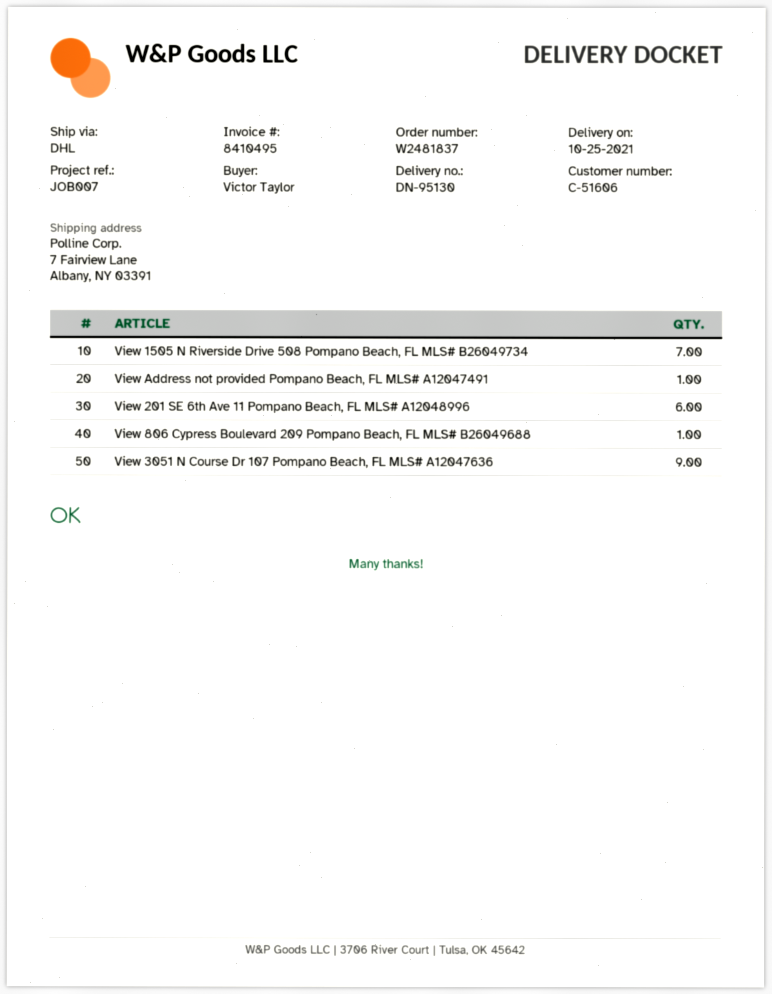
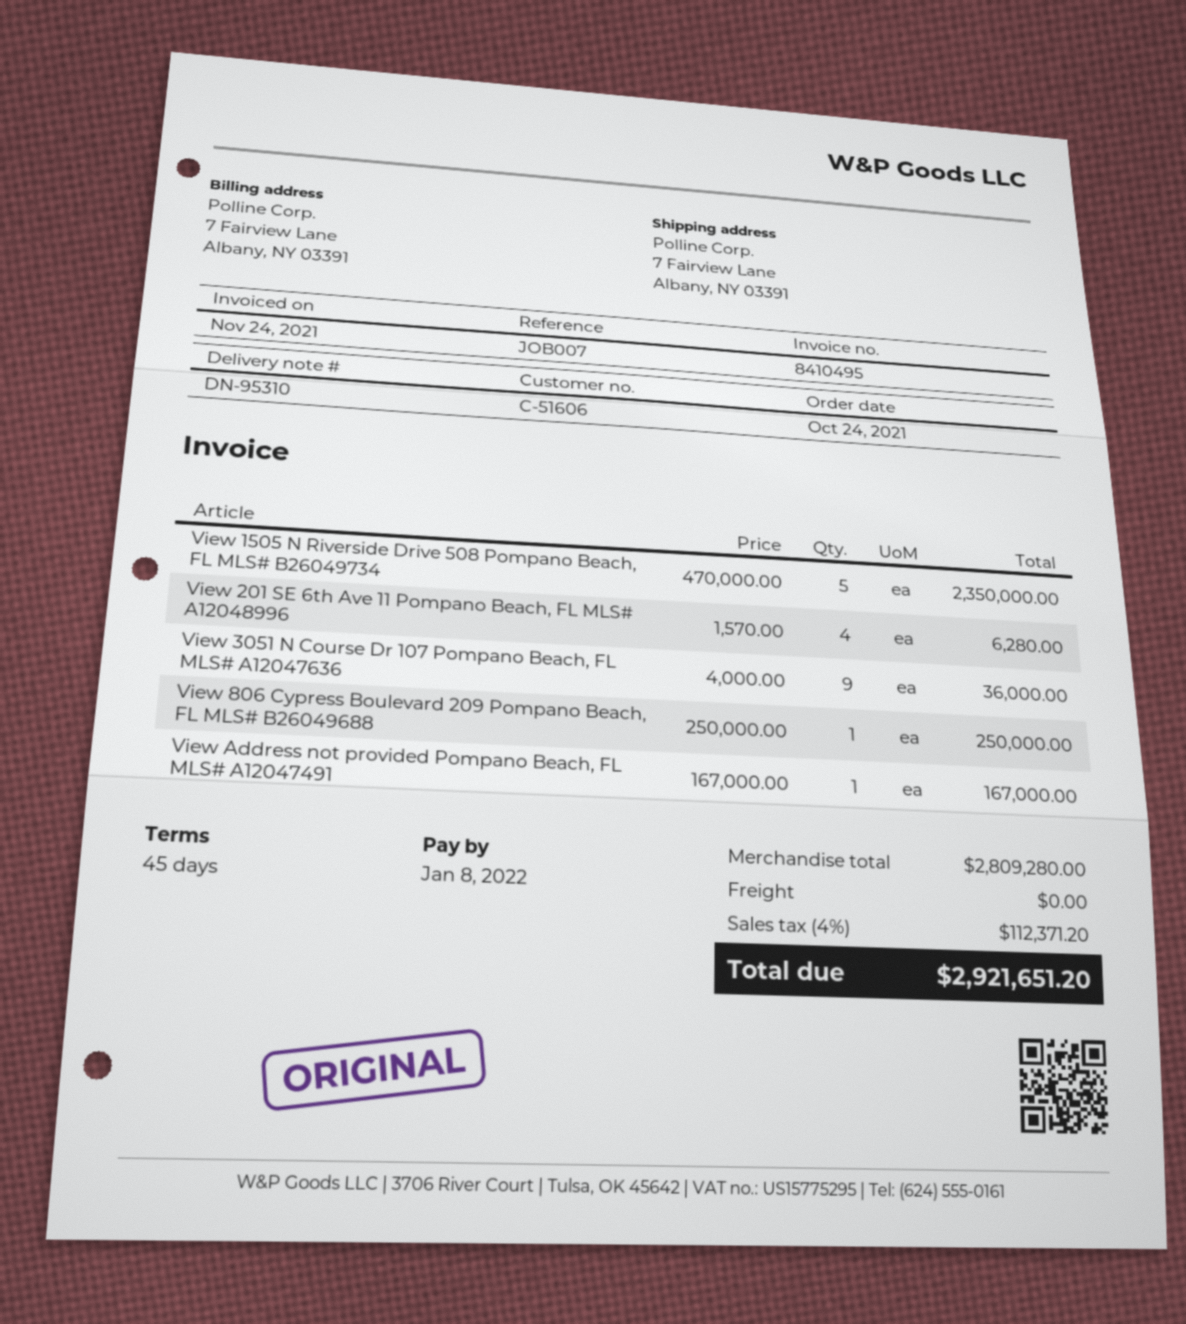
delivery note number: DN-95130 -> DN-95310
View 1505 N Riverside Drive 508 Pompano Beach, FL MLS# B26049734: 7 -> 5
View 201 SE 6th Ave 11 Pompano Beach, FL MLS# A12048996: 6 -> 4

